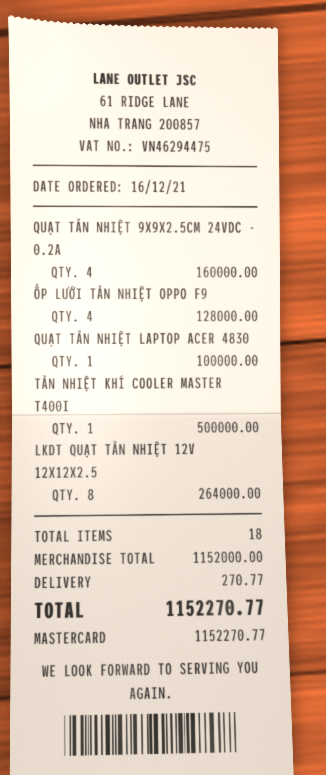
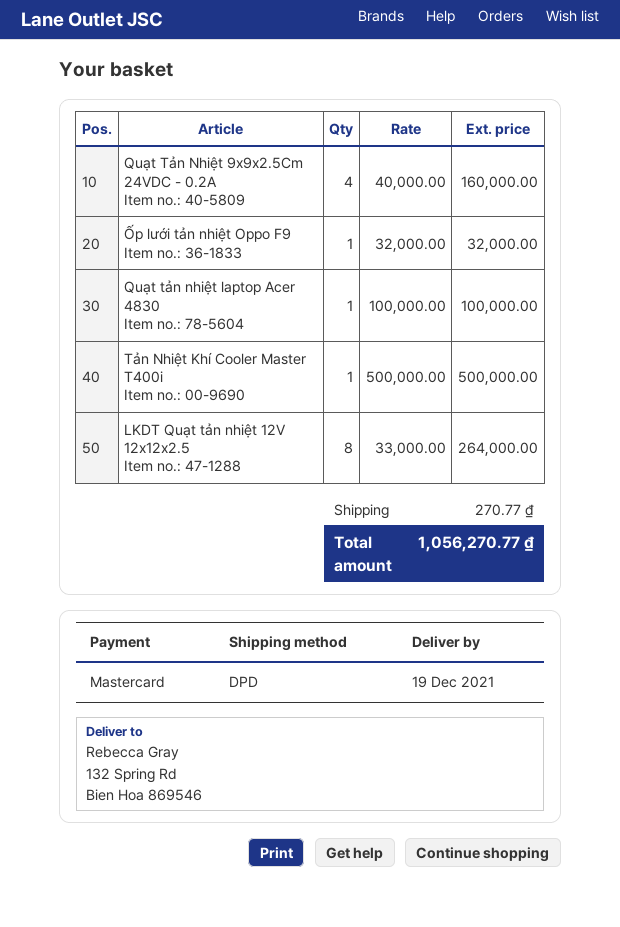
ỐP LƯỚI TẢN NHIỆT OPPO F9: 4 for 128000.00 -> 1 for 32000.00
total: 1152270.77 -> 1056270.77

